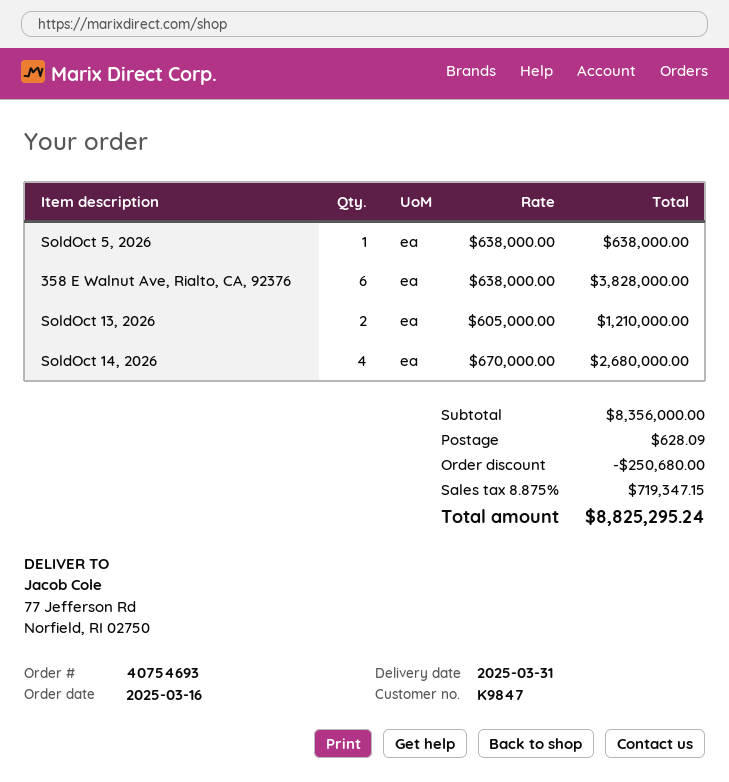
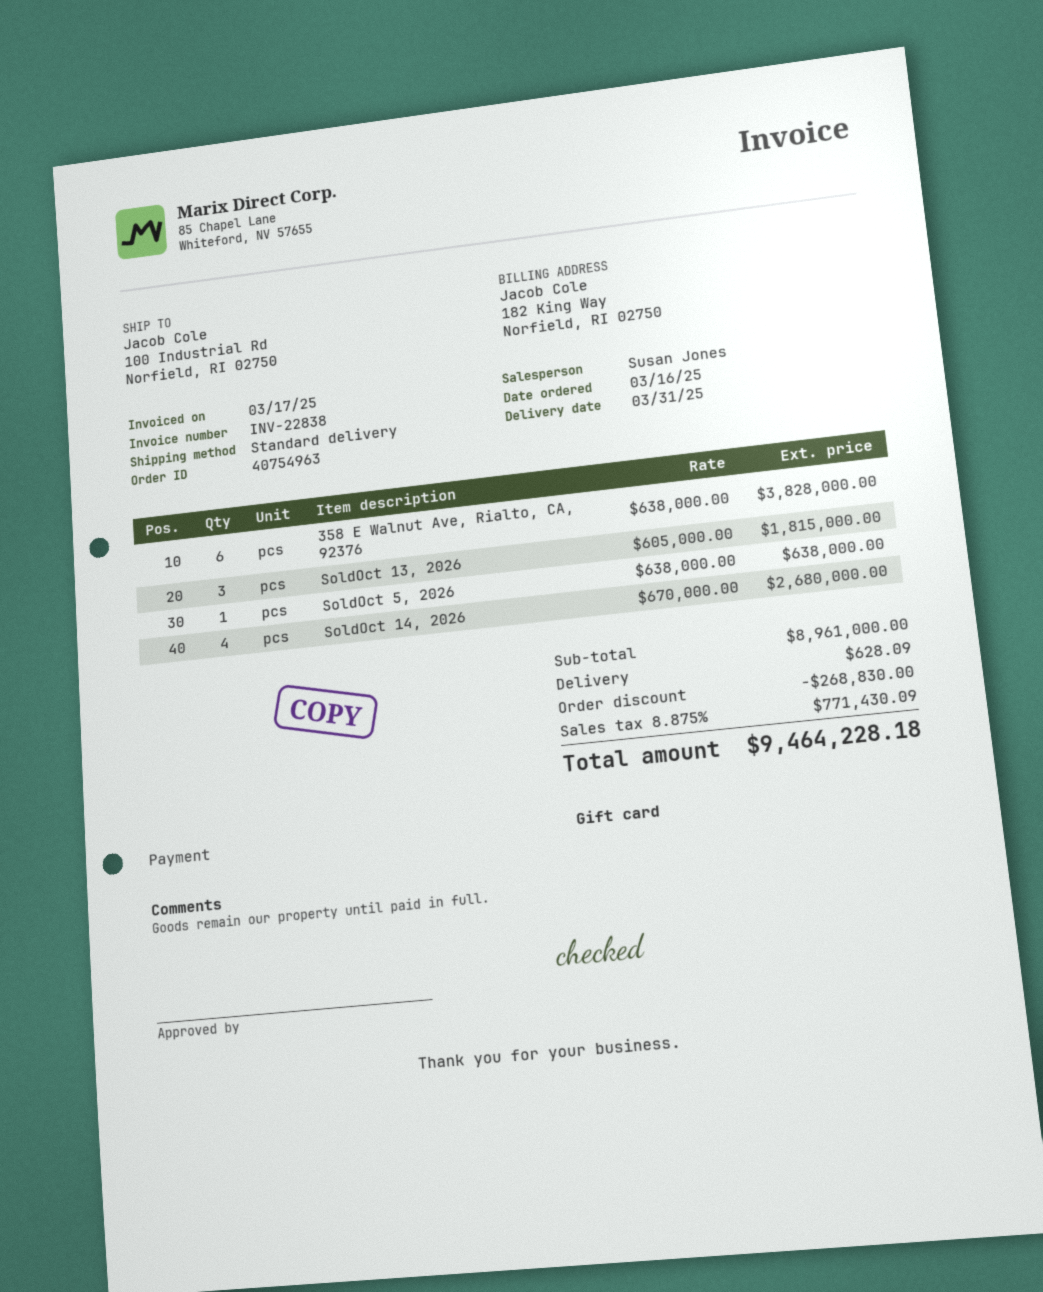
order number: 40754693 -> 40754963
ship to: 77 Jefferson Rd, Norfield, RI 02750 -> 100 Industrial Rd, Norfield, RI 02750
SoldOct 13, 2026: 2 x 605000.00 = 1210000.00 -> 3 x 605000.00 = 1815000.00
subtotal: 8356000.00 -> 8961000.00
discount: 250680.00 -> 268830.00
tax: 8.875% = 719347.15 -> 8.875% = 771430.09
total: 8825295.24 -> 9464228.18

